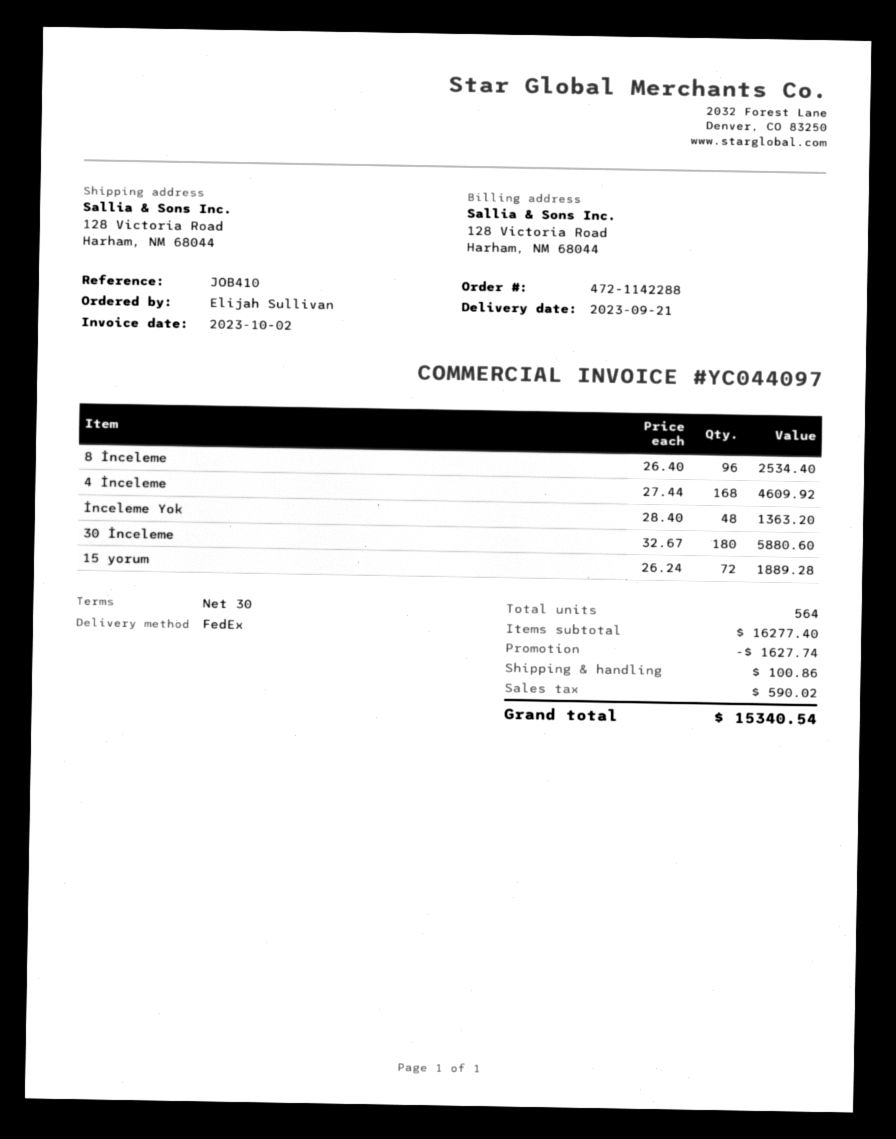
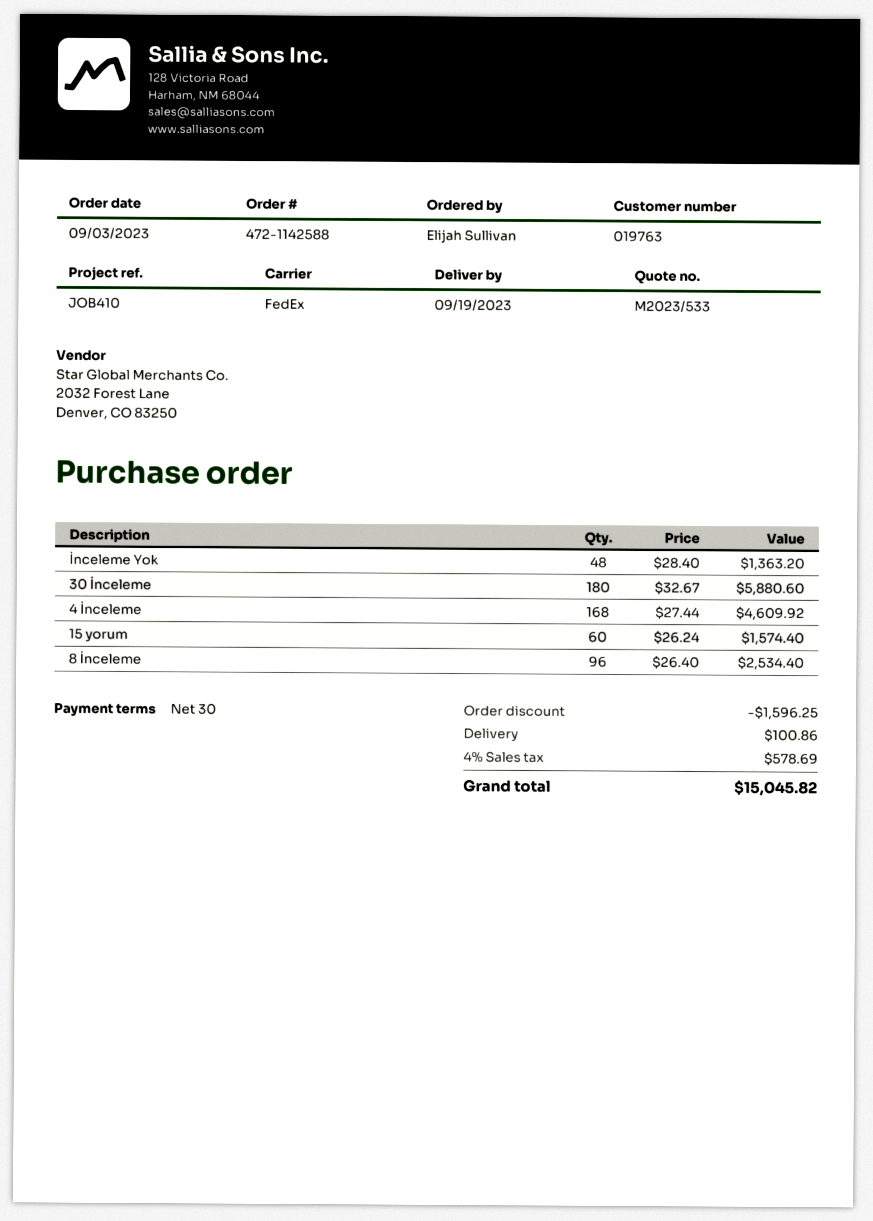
order number: 472-1142288 -> 472-1142588
delivery date: 2023-09-21 -> 2023-09-19
15 yorum: 72 x 26.24 = 1889.28 -> 60 x 26.24 = 1574.40
discount: 1627.74 -> 1596.25
tax: 590.02 -> 578.69
total: 15340.54 -> 15045.82

